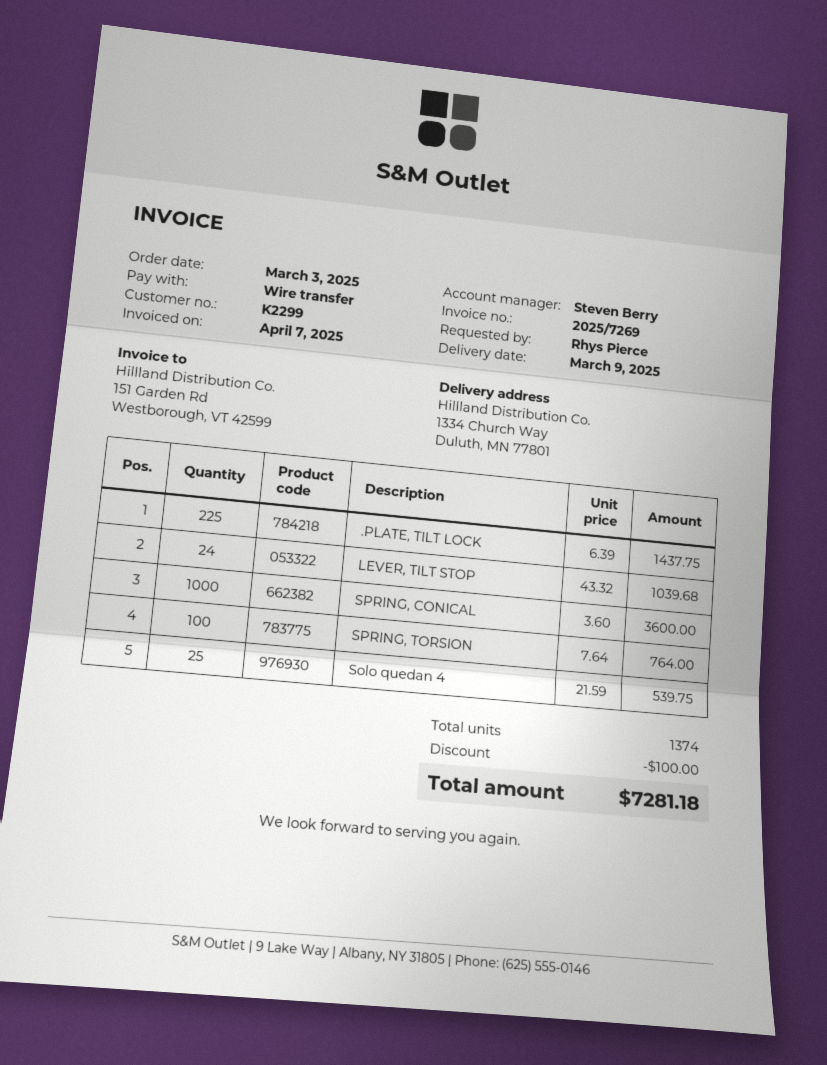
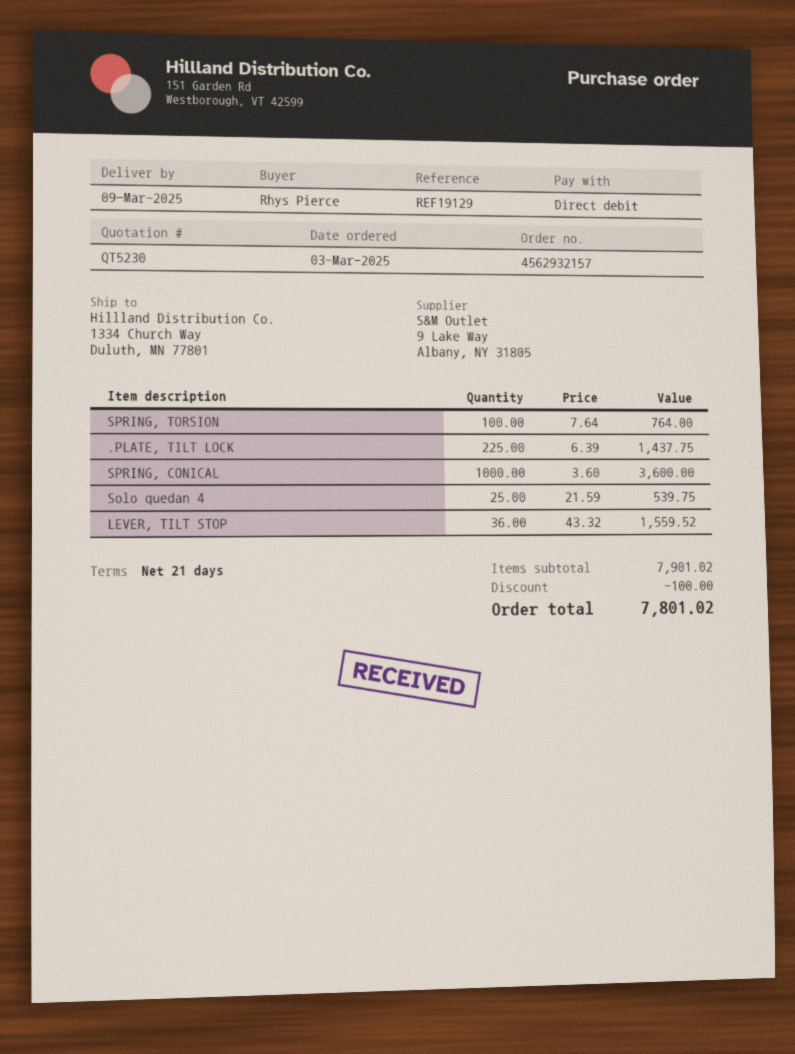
payment method: bank transfer -> direct debit
LEVER, TILT STOP: 24 x 43.32 = 1039.68 -> 36 x 43.32 = 1559.52
total: 7281.18 -> 7801.02

